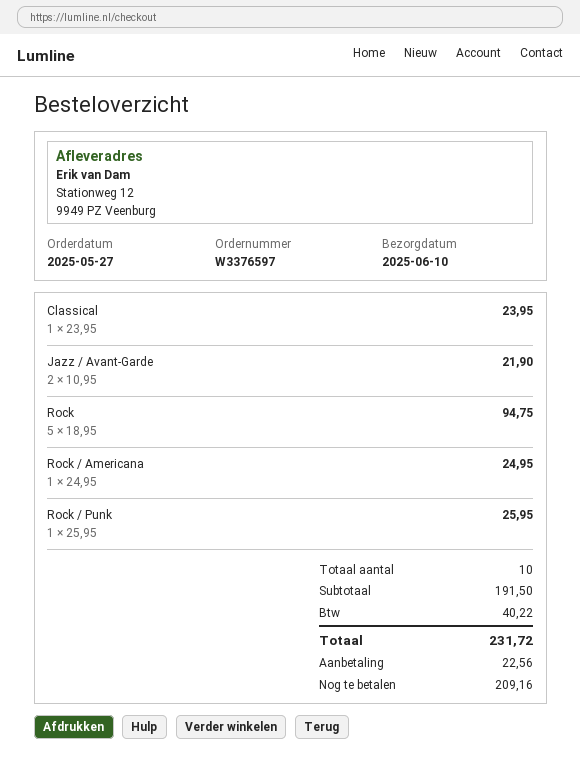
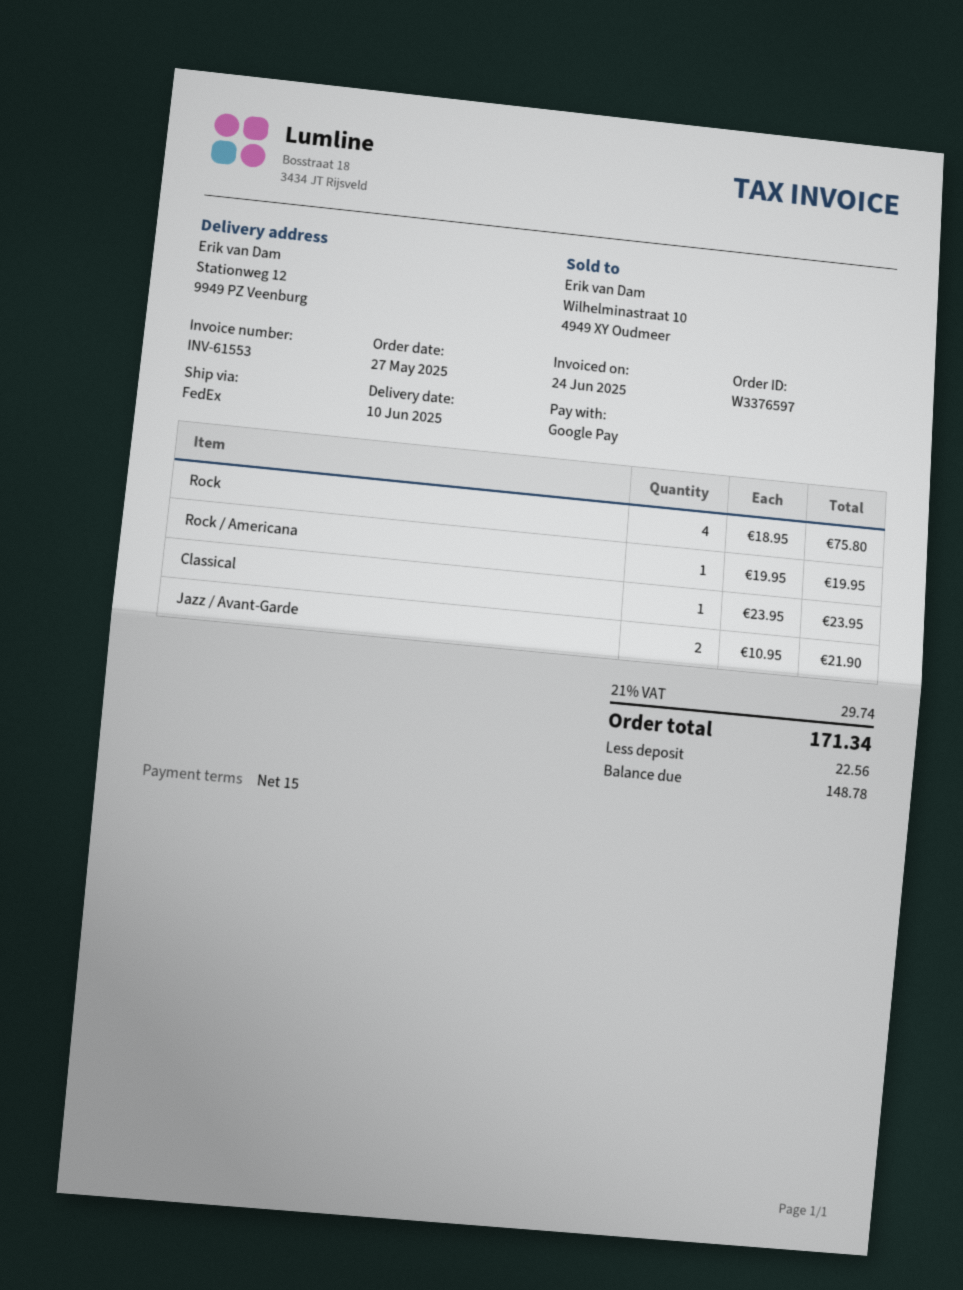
Rock: 5 x 18.95 = 94.75 -> 4 x 18.95 = 75.80
Rock / Americana: 1 x 24.95 = 24.95 -> 1 x 19.95 = 19.95
Rock / Punk: 1 x 25.95 = 25.95 -> none
tax: 40.22 -> 29.74
total: 231.72 -> 171.34
balance: 209.16 -> 148.78

